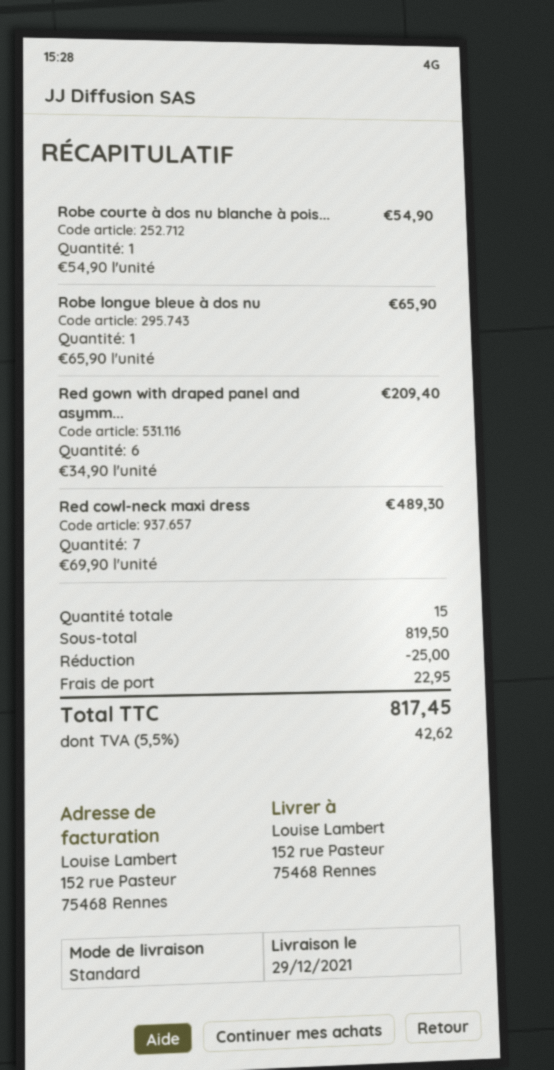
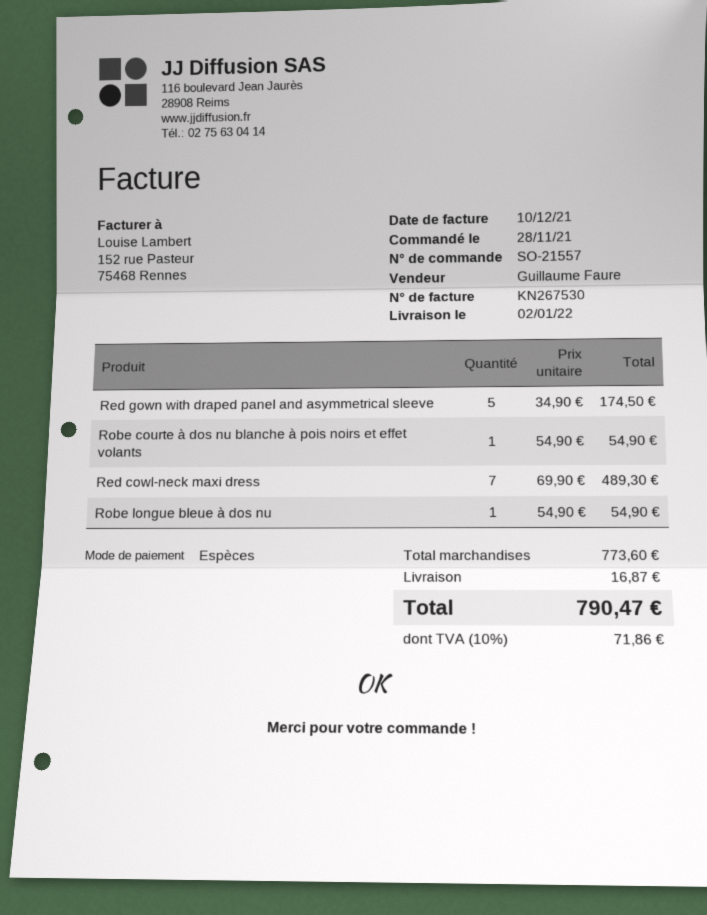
delivery date: 2021-12-29 -> 2022-01-02
Robe longue bleue à dos nu: 1 x 65.90 = 65.90 -> 1 x 54.90 = 54.90
Red gown with draped panel and asymm...: 6 x 34.90 = 209.40 -> 5 x 34.90 = 174.50
subtotal: 819.50 -> 773.60
discount: 25.00 -> none
shipping: 22.95 -> 16.87
tax: 5.5% = 42.62 -> 10% = 71.86
total: 817.45 -> 790.47

